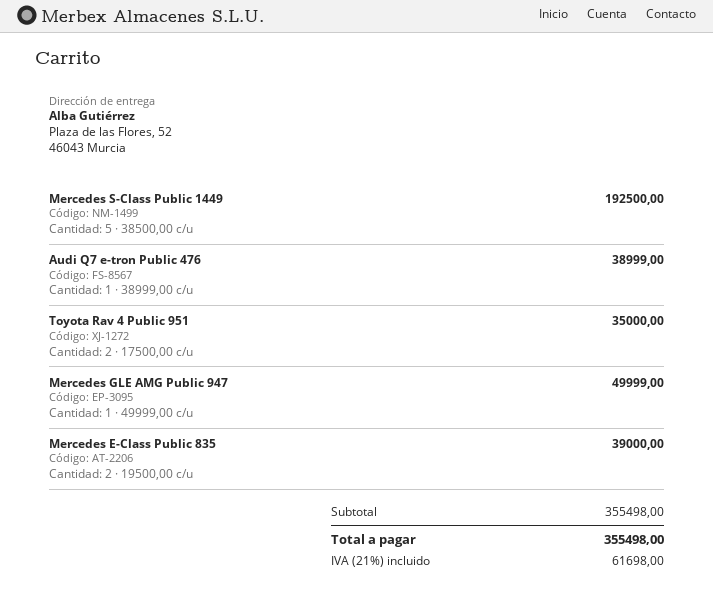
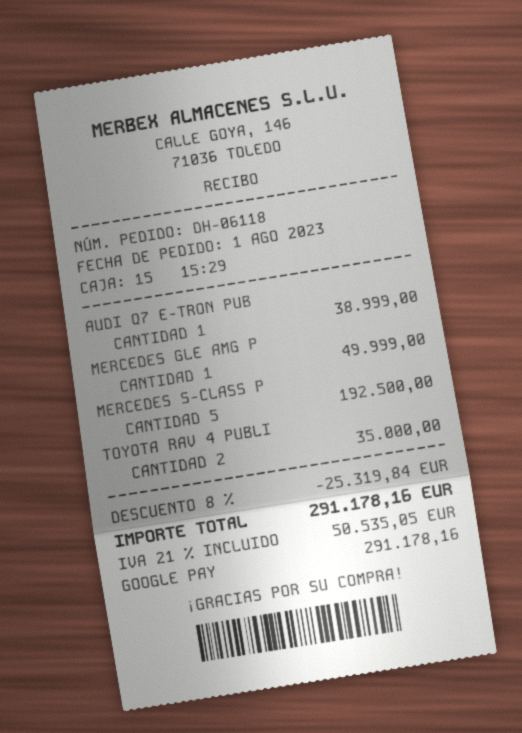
Mercedes E-Class Public 835: 2 for 39000.00 -> none
discount: none -> 8% = 25319.84
tax: 21% = 61698.00 -> 21% = 50535.05
total: 355498.00 -> 291178.16

